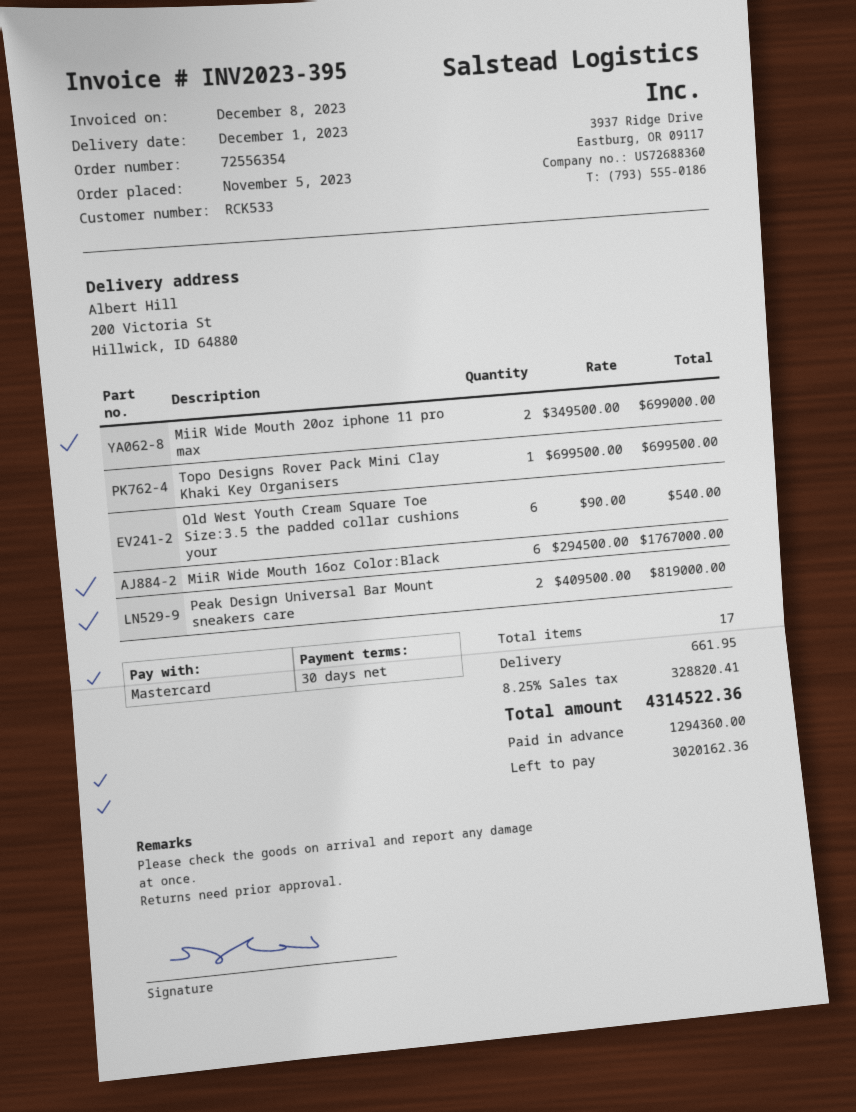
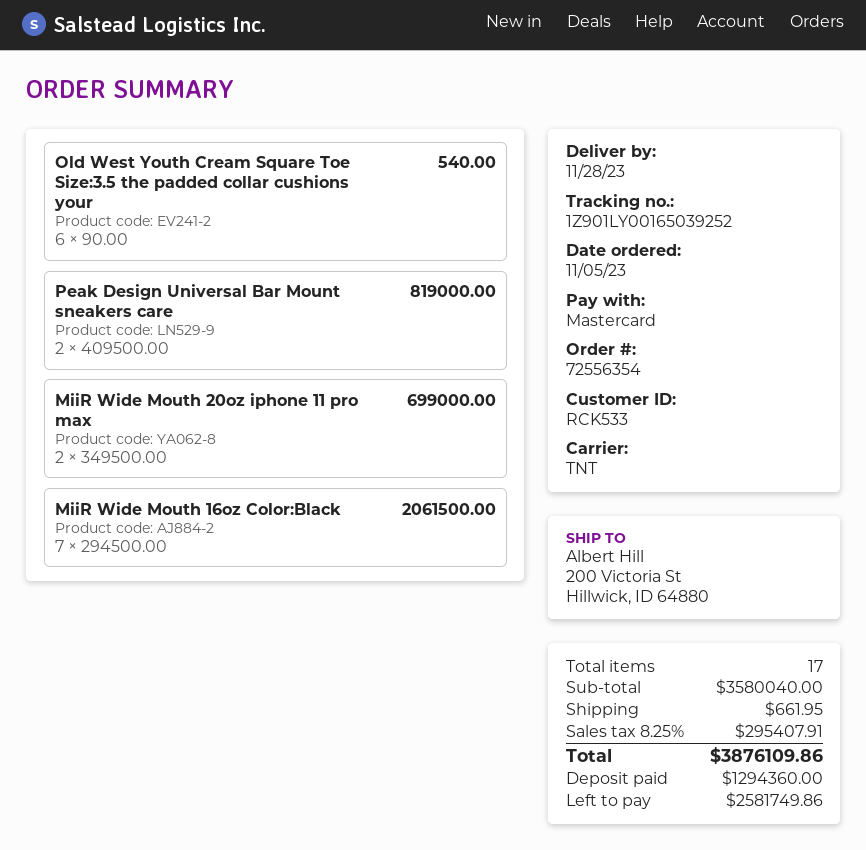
delivery date: 2023-12-01 -> 2023-11-28
Topo Designs Rover Pack Mini Clay Khaki Key Organisers: 1 x 699500.00 = 699500.00 -> none
MiiR Wide Mouth 16oz Color:Black: 6 x 294500.00 = 1767000.00 -> 7 x 294500.00 = 2061500.00
tax: 8.25% = 328820.41 -> 8.25% = 295407.91
total: 4314522.36 -> 3876109.86
balance: 3020162.36 -> 2581749.86

